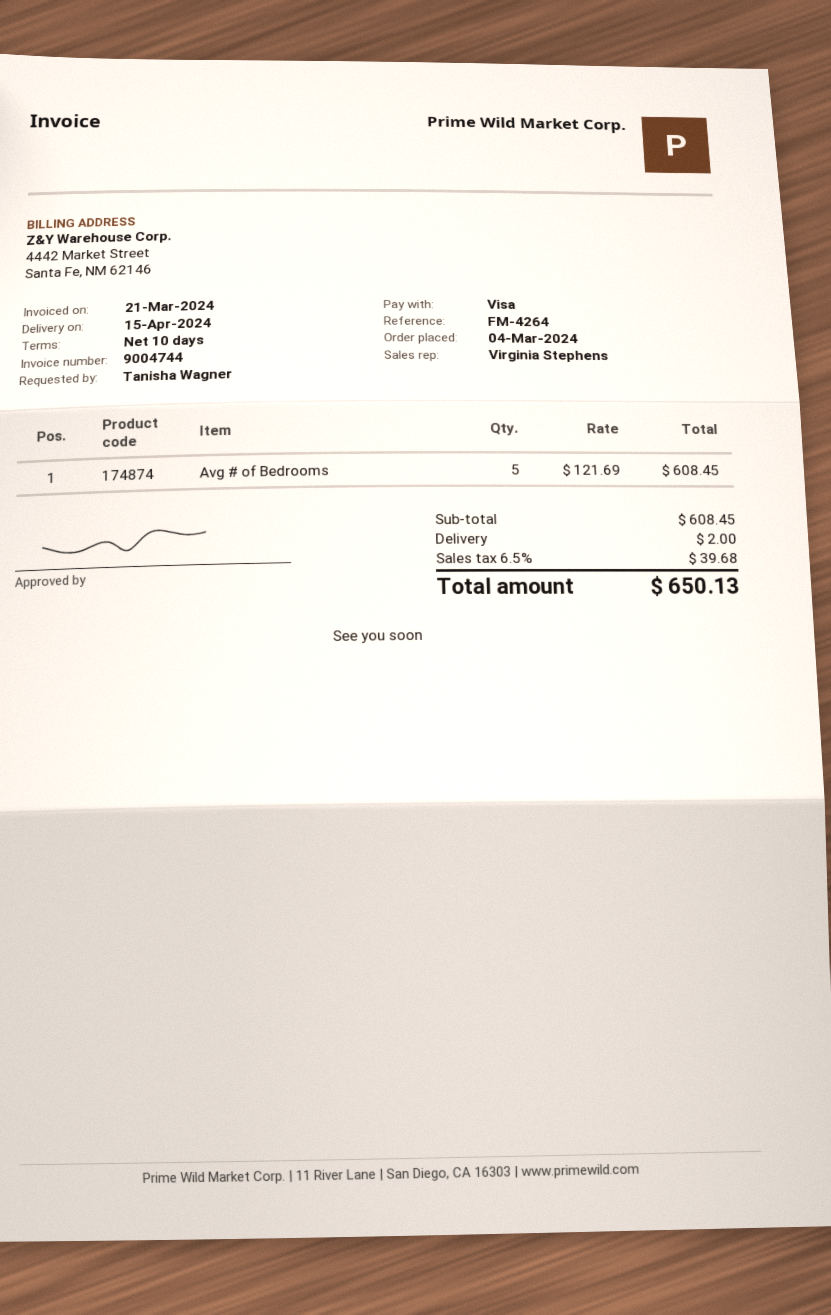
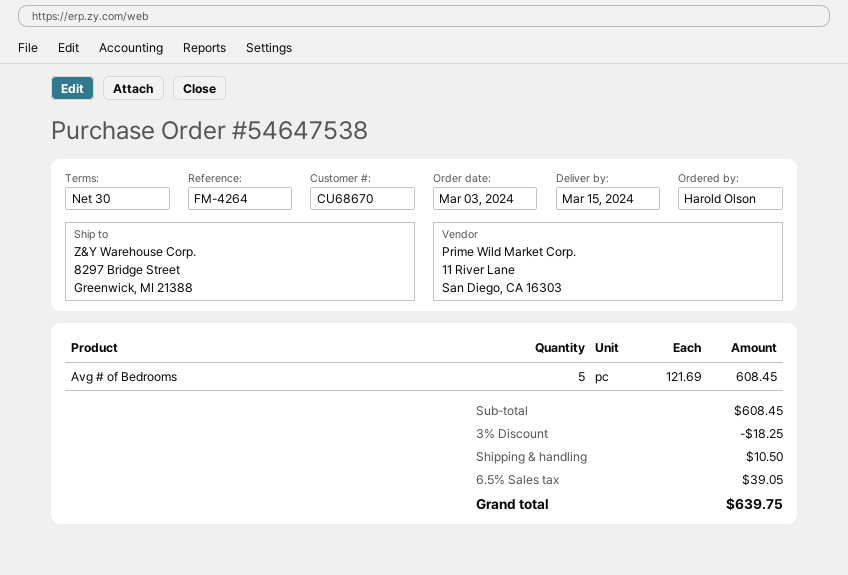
order date: 2024-03-04 -> 2024-03-03
delivery date: 2024-04-15 -> 2024-03-15
payment terms: 10 days -> 30 days
ordered by: Tanisha Wagner -> Harold Olson
discount: none -> 3% = 18.25
shipping: 2.00 -> 10.50
tax: 6.5% = 39.68 -> 6.5% = 39.05
total: 650.13 -> 639.75

